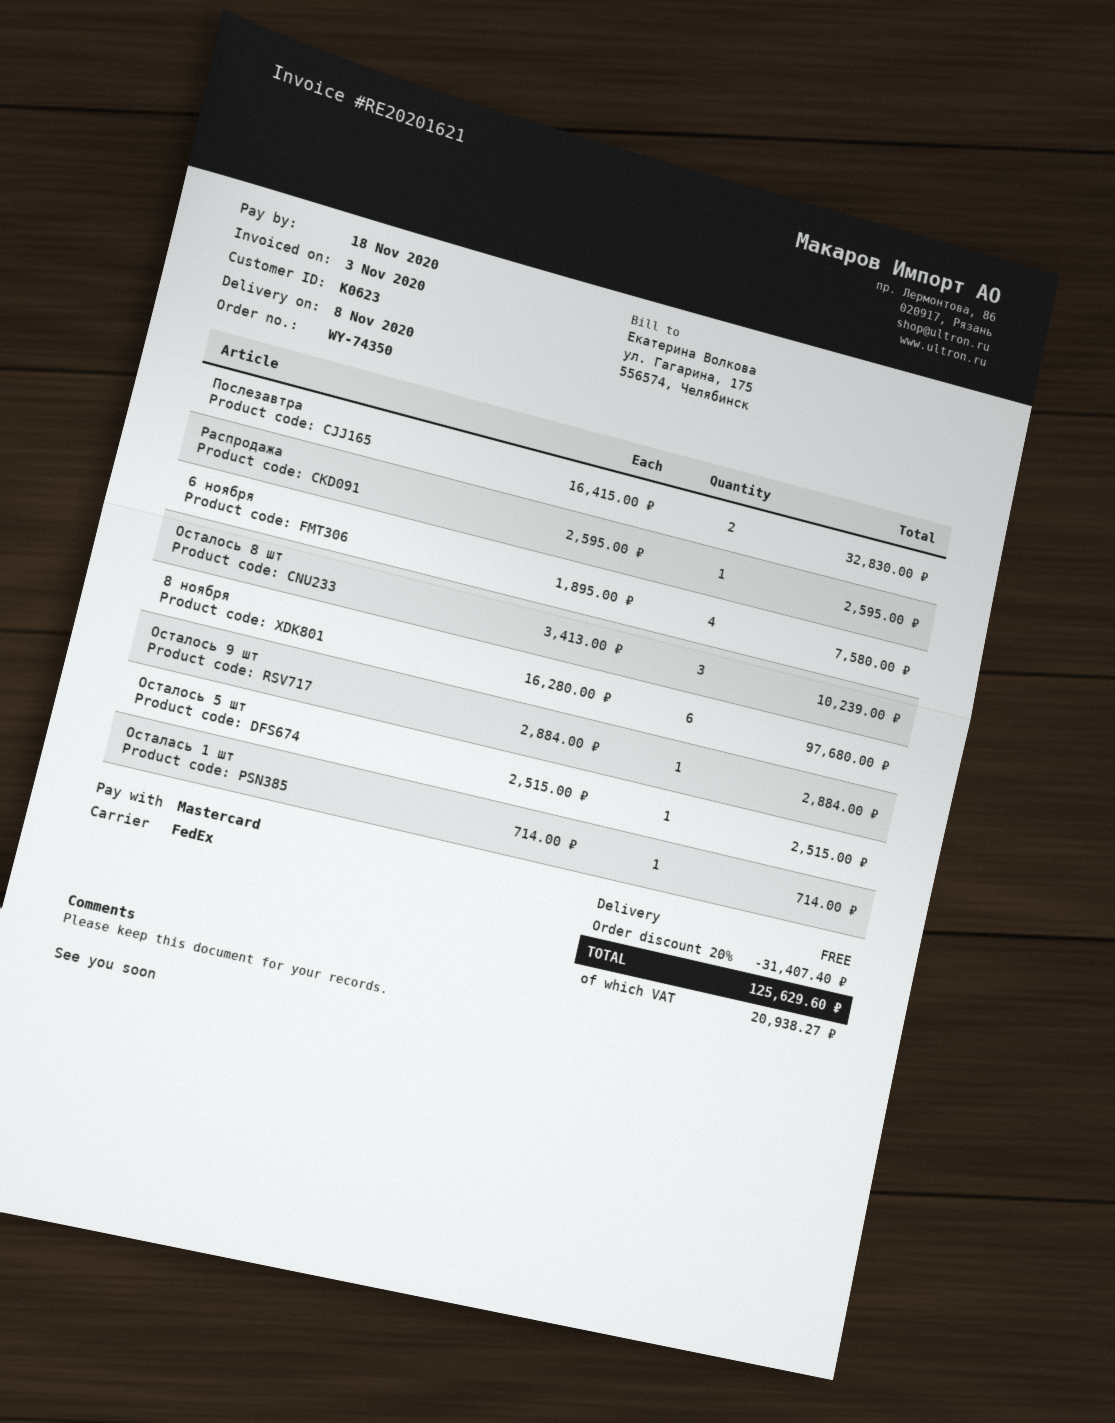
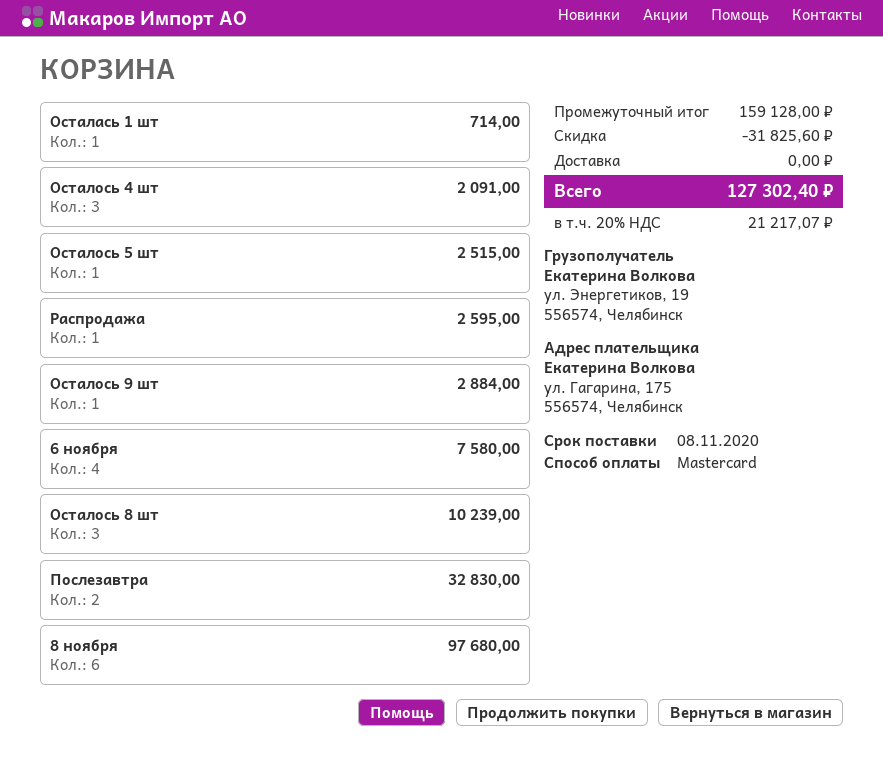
Осталось 4 шт: none -> 3 for 2091.00
discount: 31407.40 -> 31825.60
tax: 20938.27 -> 21217.07
total: 125629.60 -> 127302.40

